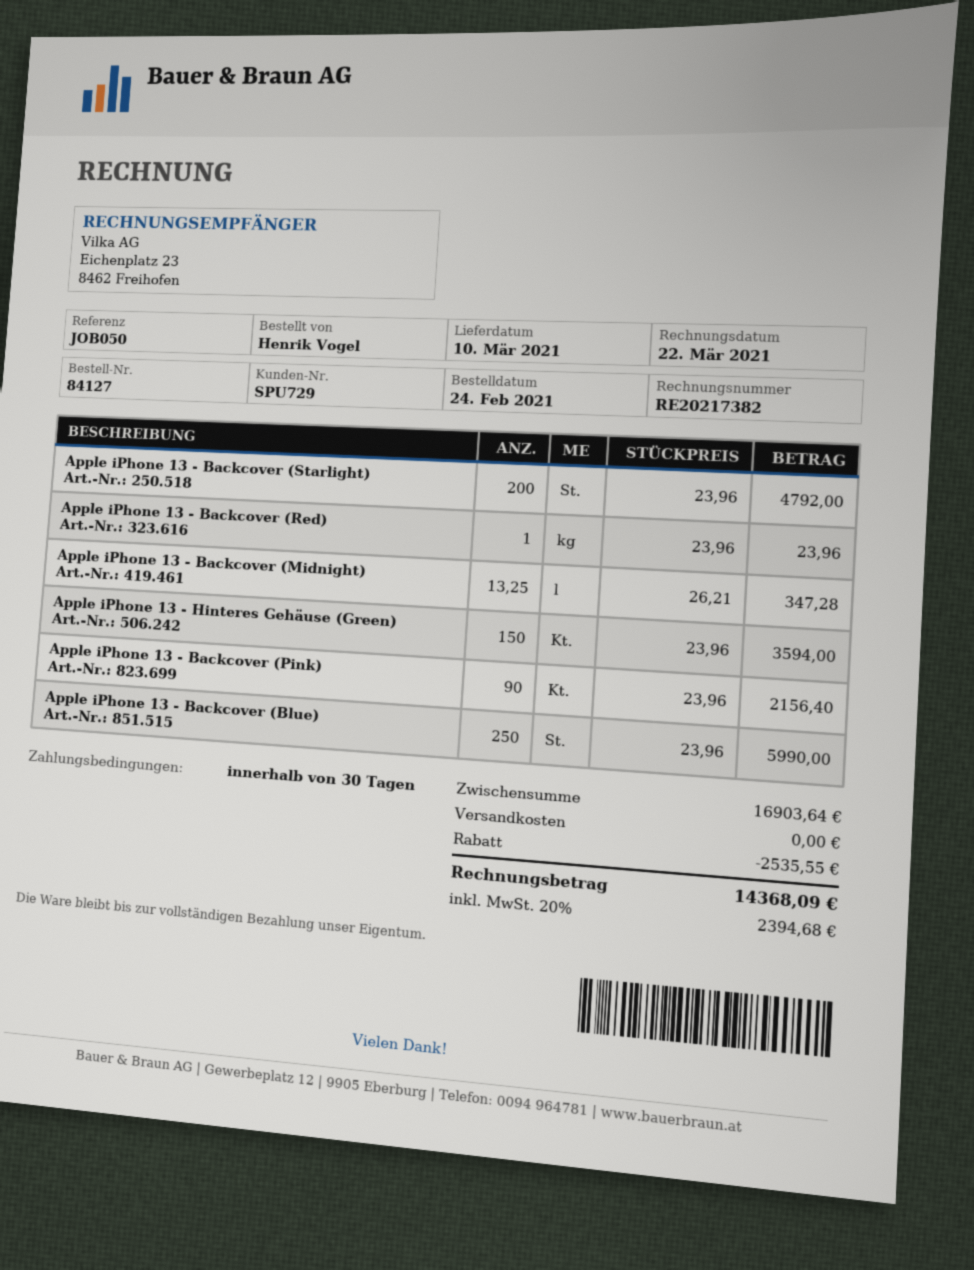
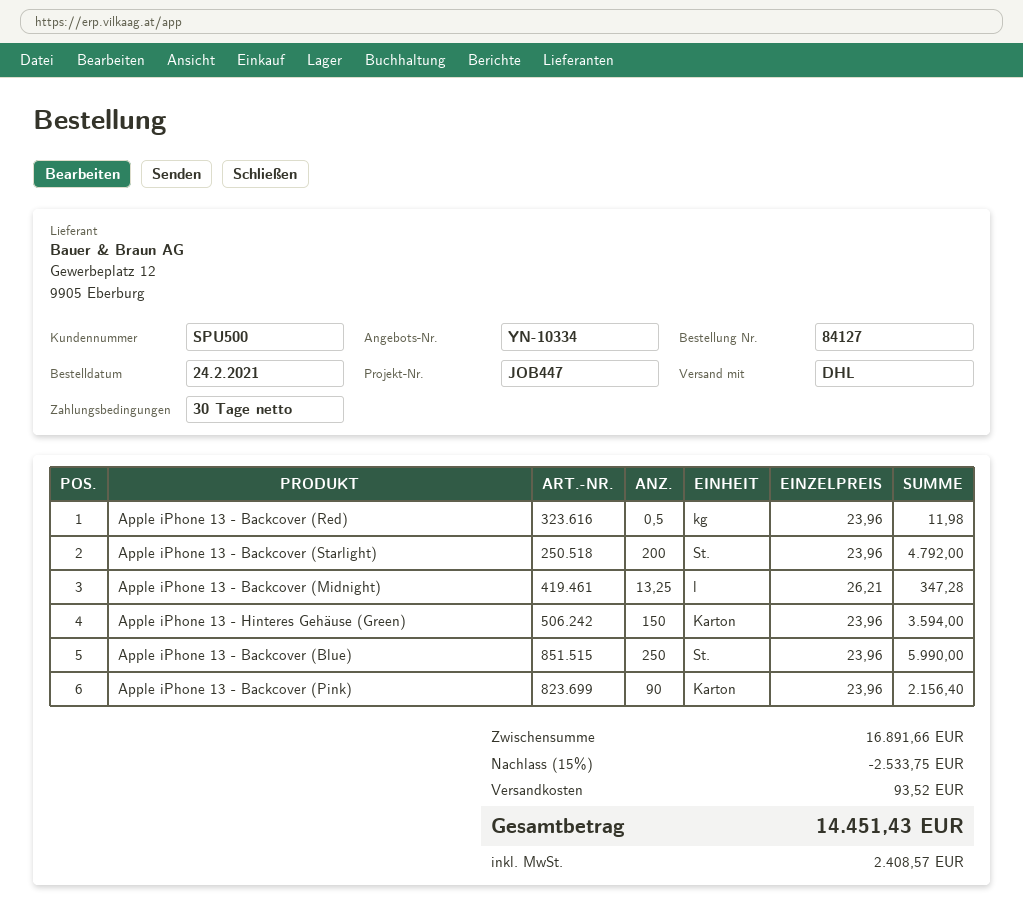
customer number: SPU729 -> SPU500
reference: JOB050 -> JOB447
Apple iPhone 13 - Backcover (Red): 1 x 23.96 = 23.96 -> 0.5 x 23.96 = 11.98
subtotal: 16903.64 -> 16891.66
discount: 2535.55 -> 2533.75
shipping: 0.00 -> 93.52
tax: 2394.68 -> 2408.57
total: 14368.09 -> 14451.43

